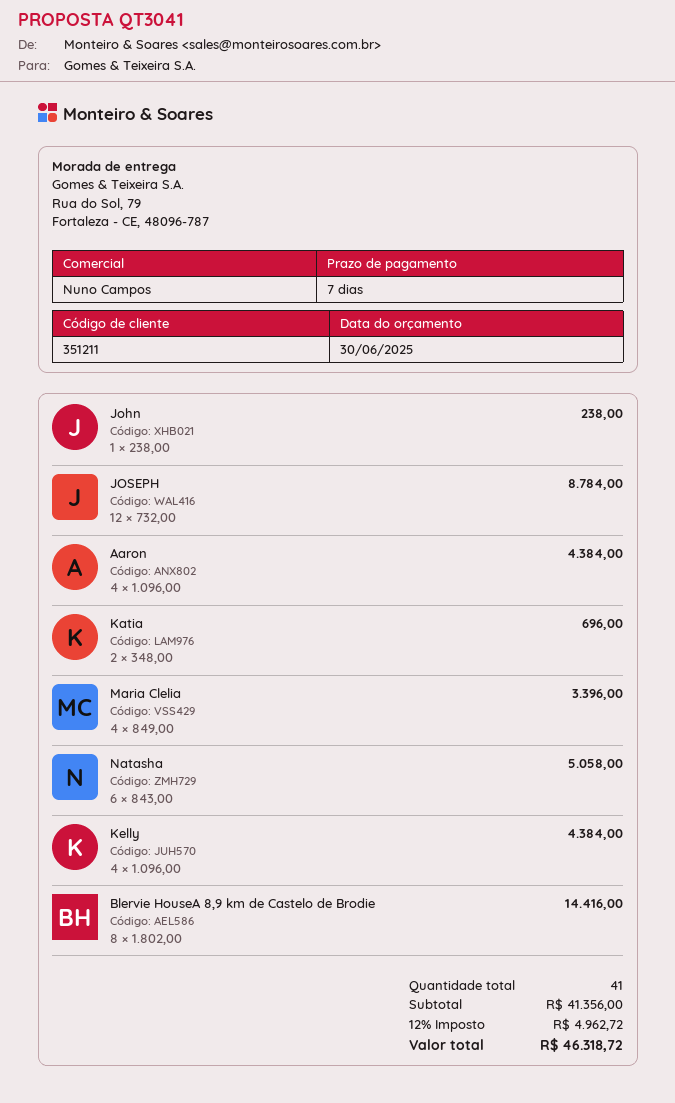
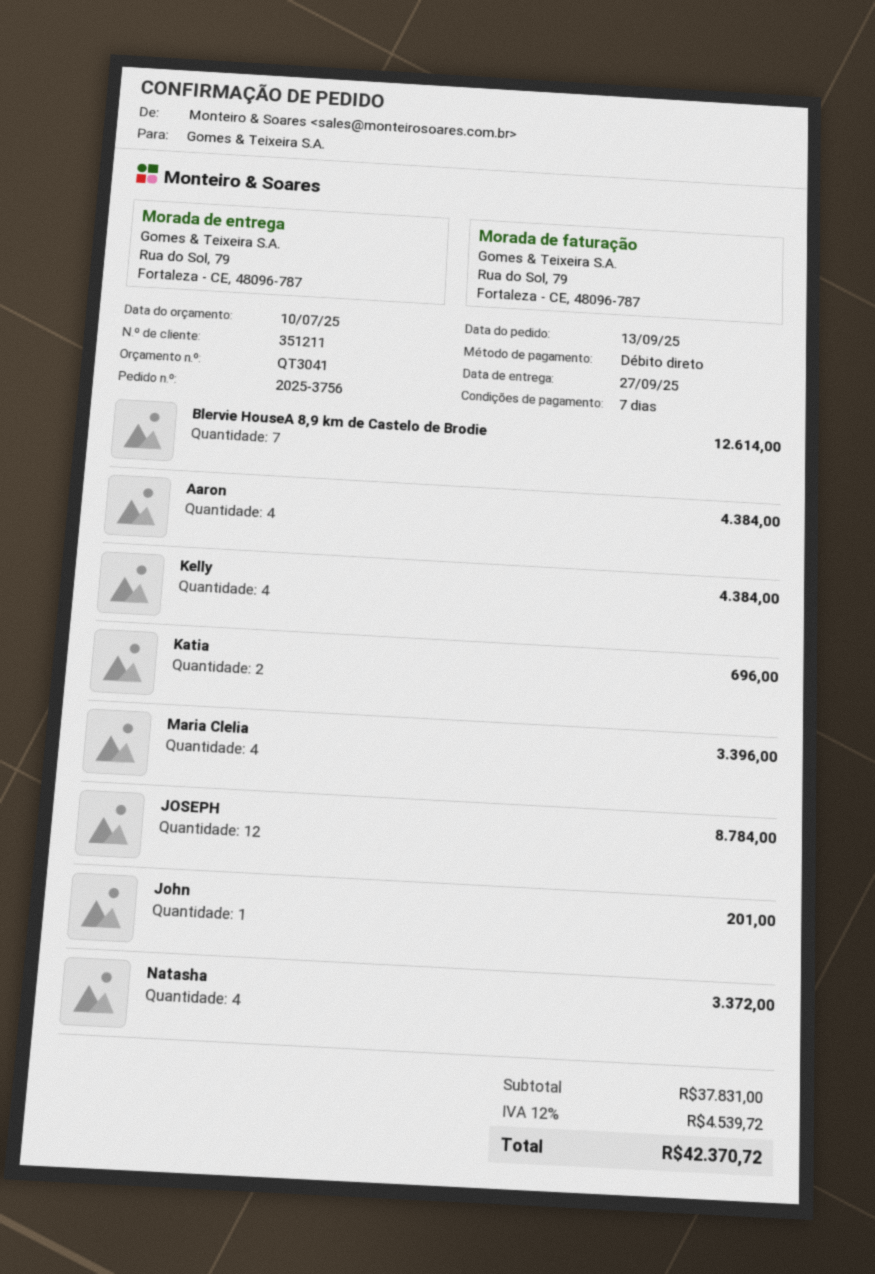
quote date: 2025-06-30 -> 2025-07-10
John: 1 for 238.00 -> 1 for 201.00
Natasha: 6 for 5058.00 -> 4 for 3372.00
Blervie HouseA 8,9 km de Castelo de Brodie: 8 for 14416.00 -> 7 for 12614.00
subtotal: 41356.00 -> 37831.00
tax: 12% = 4962.72 -> 12% = 4539.72
total: 46318.72 -> 42370.72

